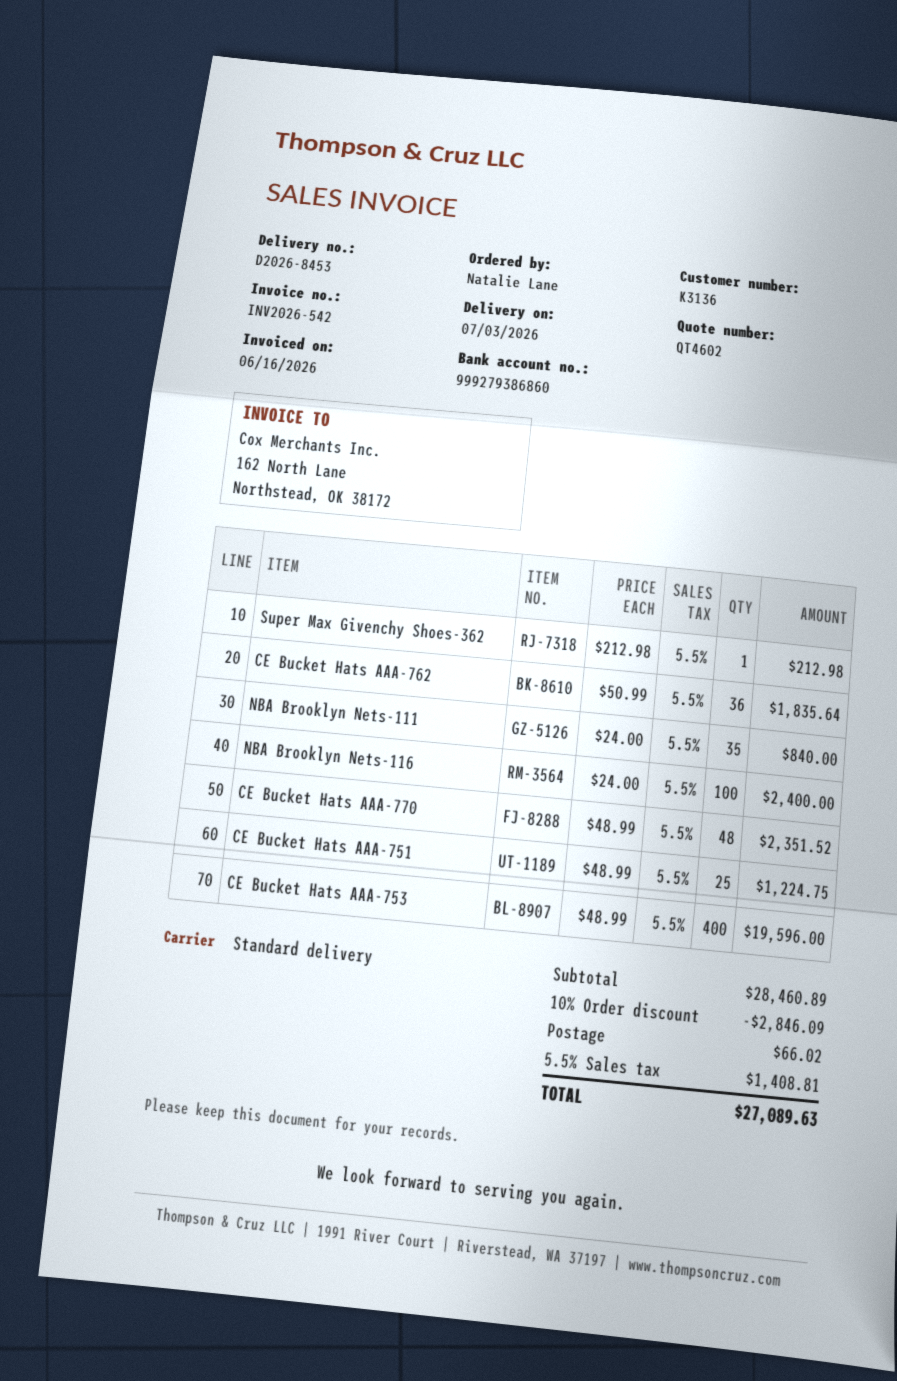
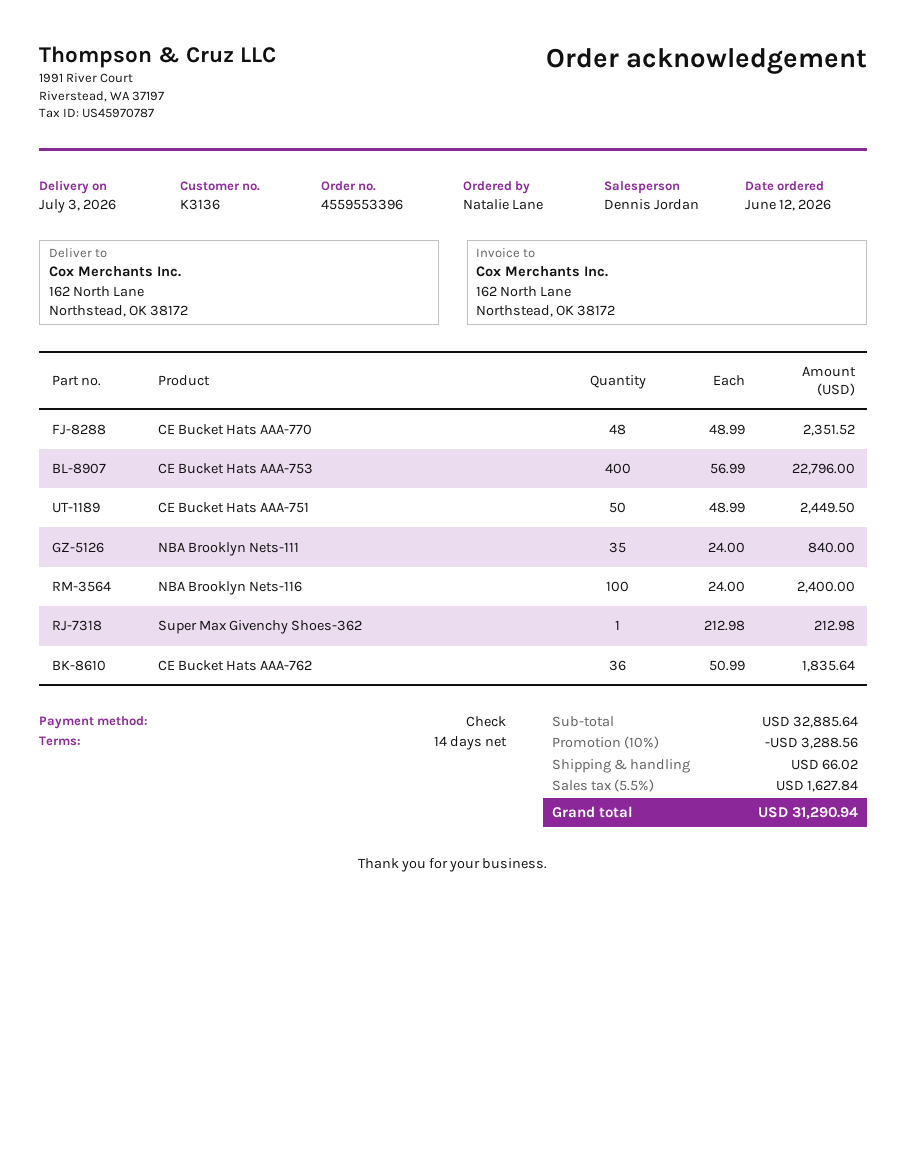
CE Bucket Hats AAA-751: 25 x 48.99 = 1224.75 -> 50 x 48.99 = 2449.50
CE Bucket Hats AAA-753: 400 x 48.99 = 19596.00 -> 400 x 56.99 = 22796.00
subtotal: 28460.89 -> 32885.64
discount: 10% = 2846.09 -> 10% = 3288.56
tax: 5.5% = 1408.81 -> 5.5% = 1627.84
total: 27089.63 -> 31290.94

